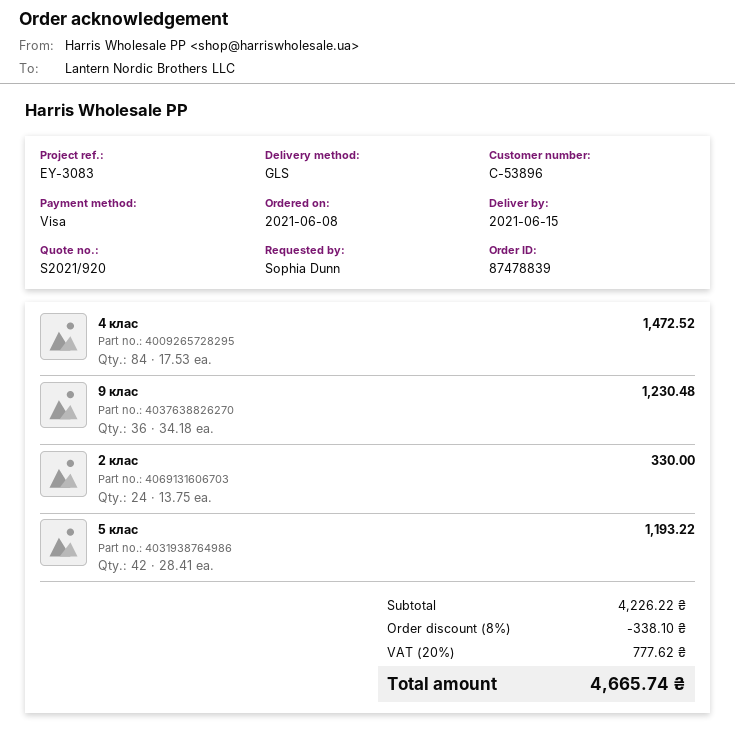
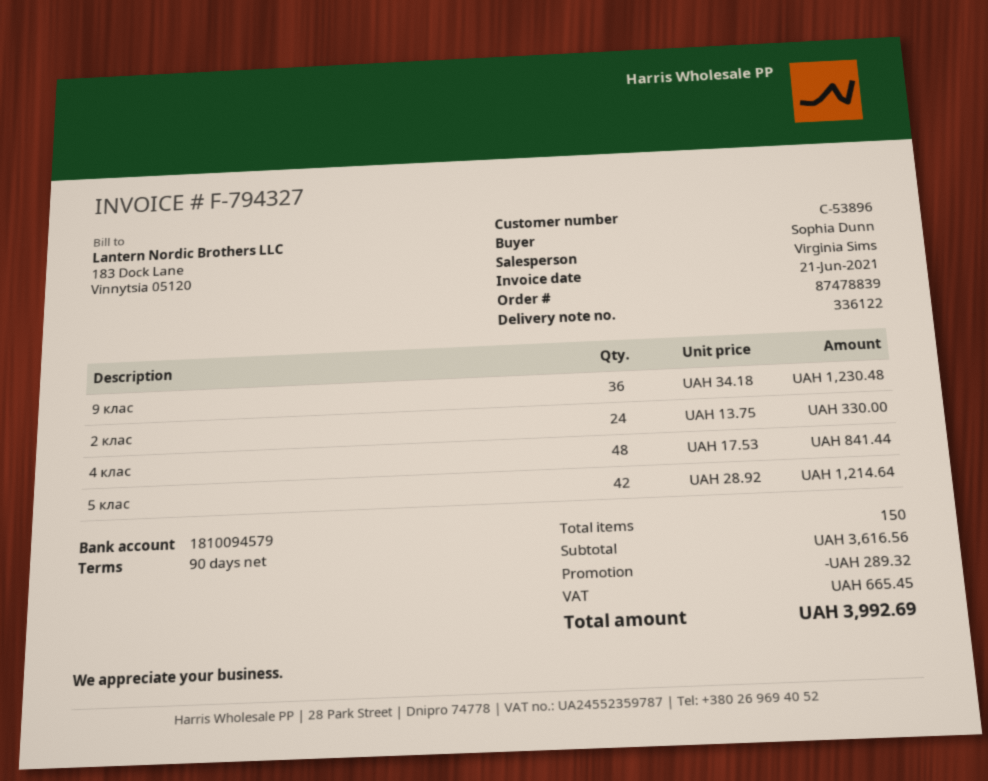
4 клас: 84 x 17.53 = 1472.52 -> 48 x 17.53 = 841.44
5 клас: 42 x 28.41 = 1193.22 -> 42 x 28.92 = 1214.64
subtotal: 4226.22 -> 3616.56
discount: 338.10 -> 289.32
tax: 777.62 -> 665.45
total: 4665.74 -> 3992.69

